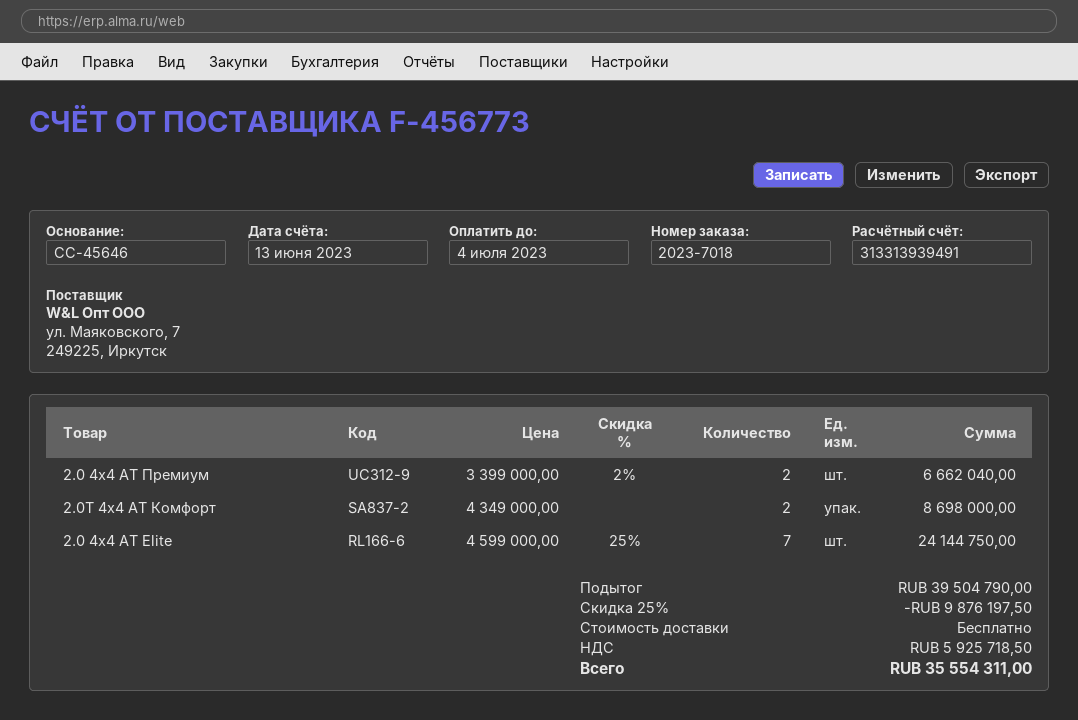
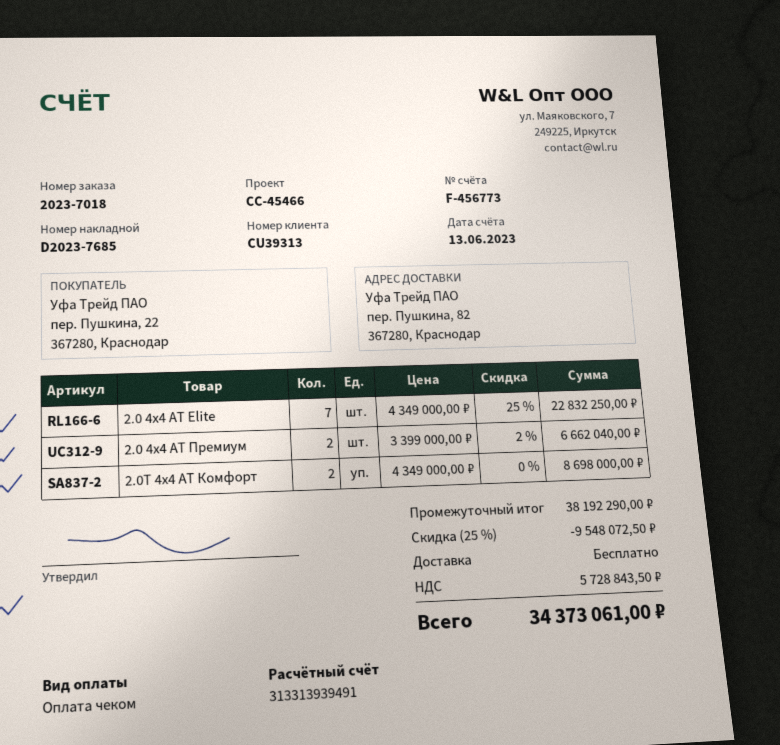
reference: CC-45646 -> CC-45466
2.0 4x4 AT Elite: 7 x 4599000.00 - 25% = 24144750.00 -> 7 x 4349000.00 - 25% = 22832250.00
subtotal: 39504790.00 -> 38192290.00
discount: 25% = 9876197.50 -> 25% = 9548072.50
tax: 5925718.50 -> 5728843.50
total: 35554311.00 -> 34373061.00

